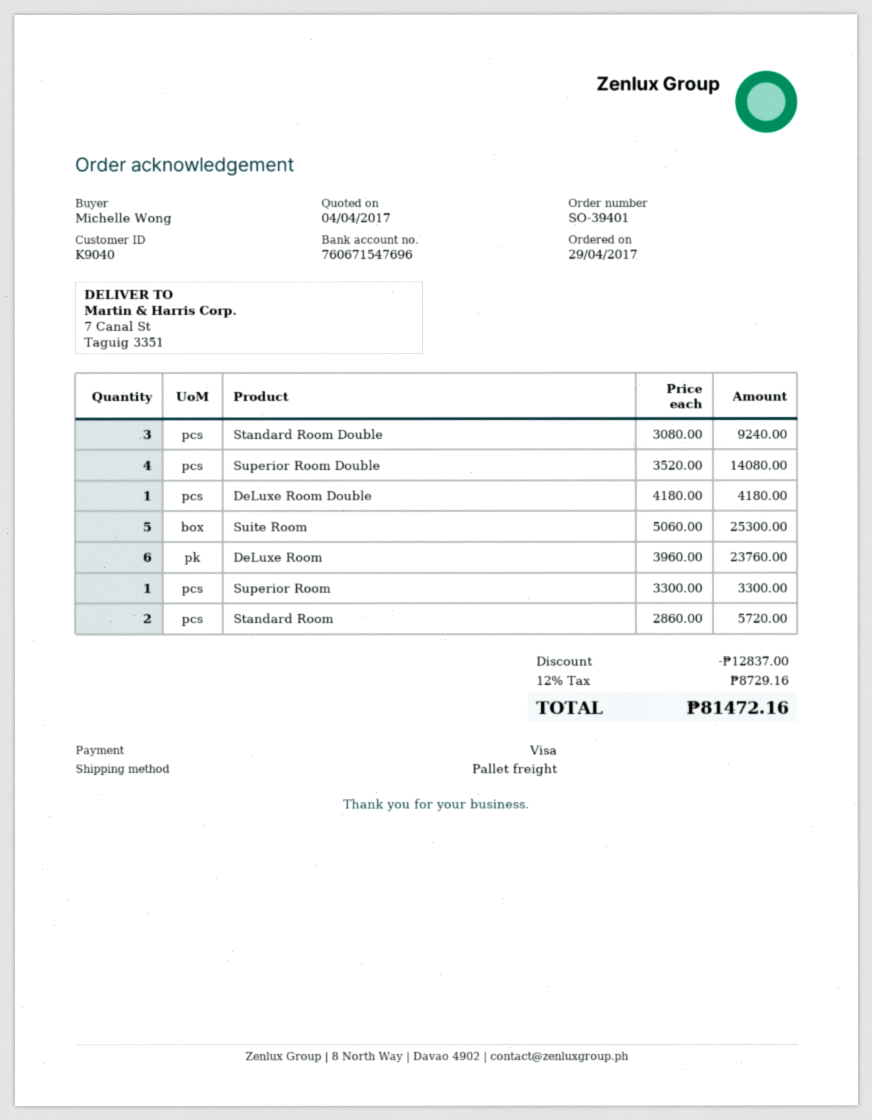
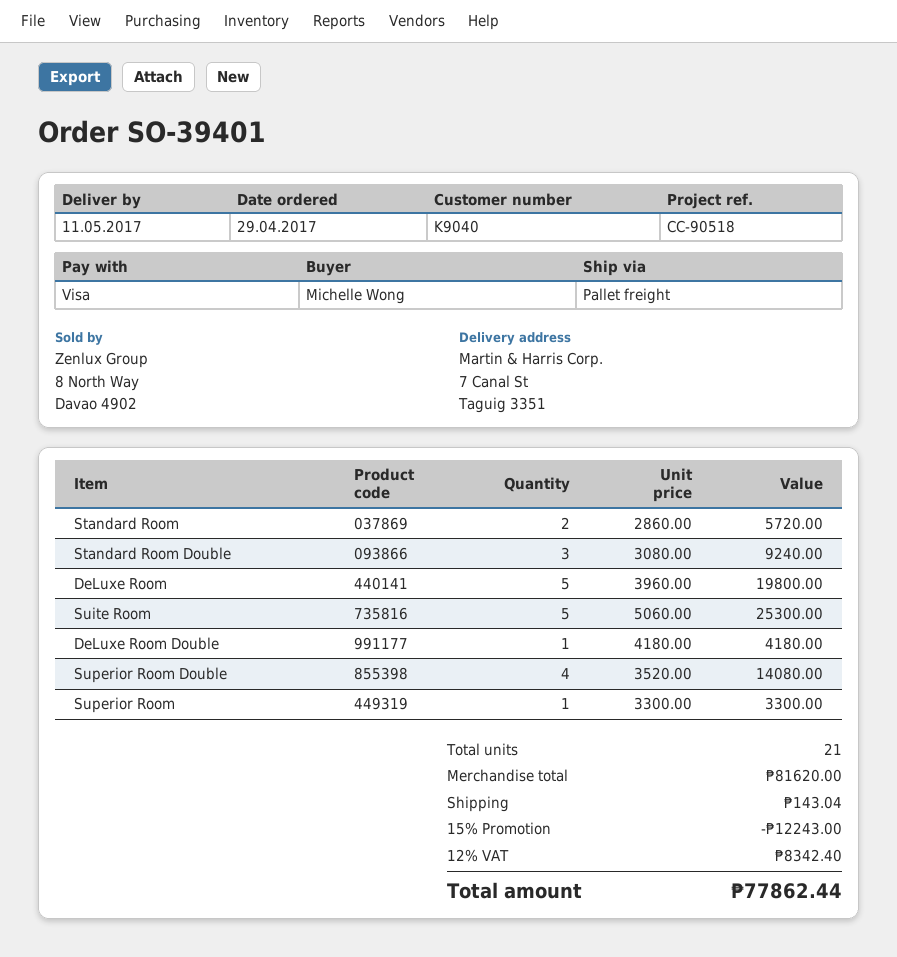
DeLuxe Room: 6 x 3960.00 = 23760.00 -> 5 x 3960.00 = 19800.00
discount: 12837.00 -> 12243.00
shipping: none -> 143.04
tax: 12% = 8729.16 -> 12% = 8342.40
total: 81472.16 -> 77862.44

